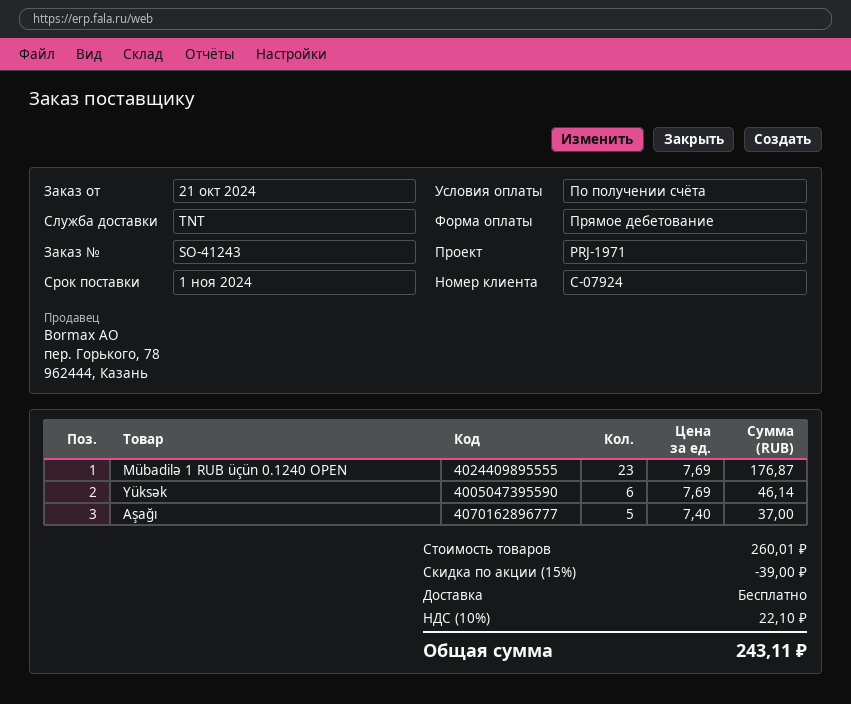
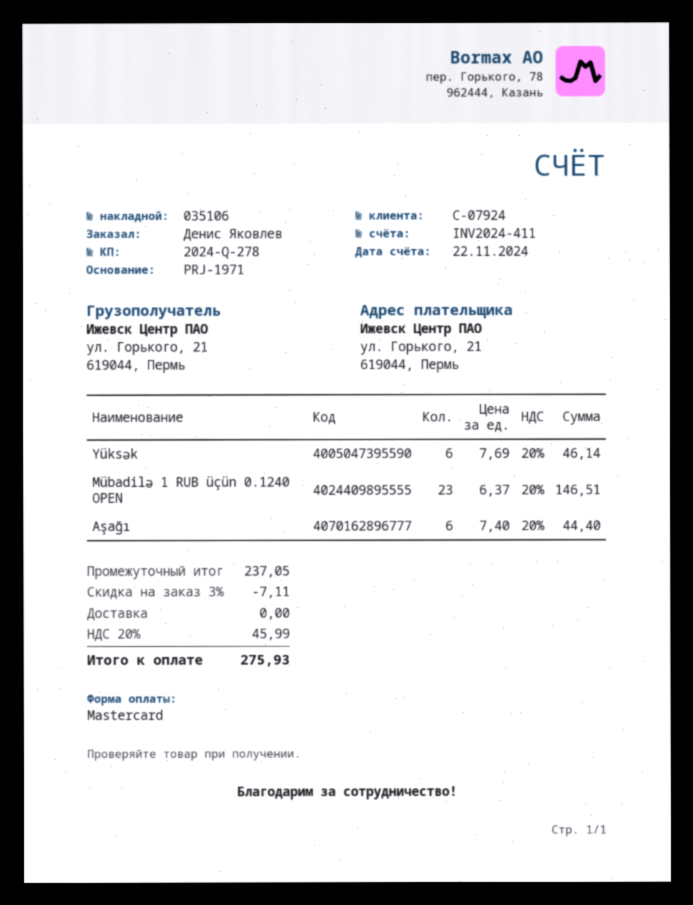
payment method: direct debit -> Mastercard
Mübadilə 1 RUB üçün 0.1240 OPEN: 23 x 7.69 = 176.87 -> 23 x 6.37 = 146.51
Aşağı: 5 x 7.40 = 37.00 -> 6 x 7.40 = 44.40
subtotal: 260.01 -> 237.05
discount: 15% = 39.00 -> 3% = 7.11
tax: 10% = 22.10 -> 20% = 45.99
total: 243.11 -> 275.93

